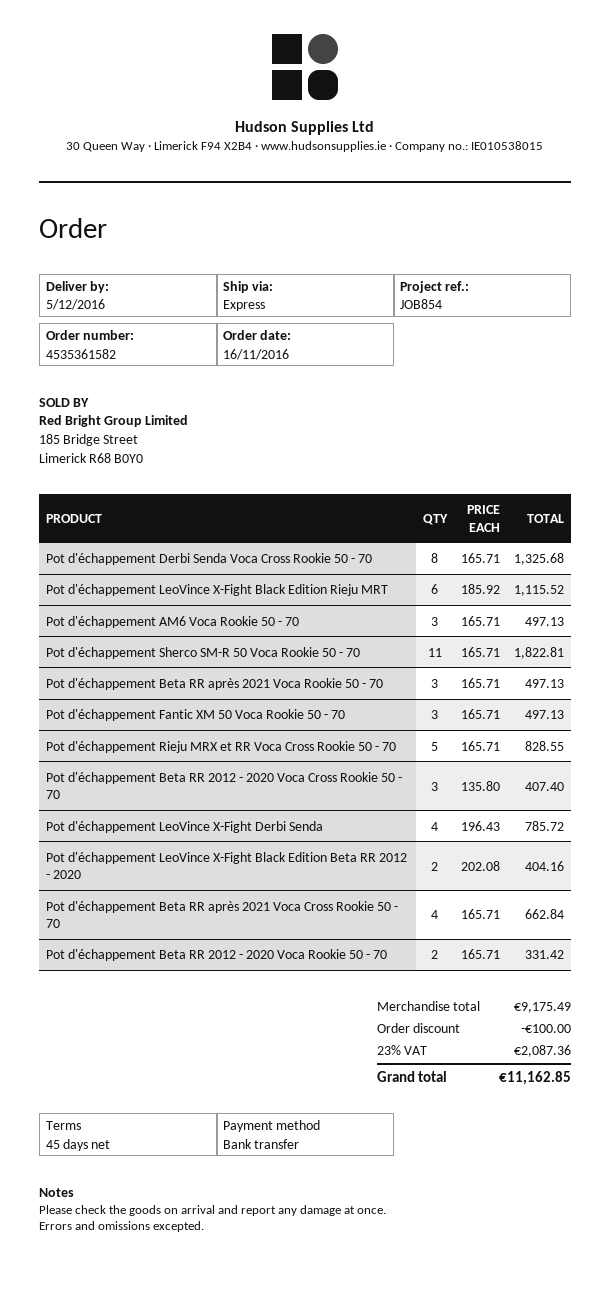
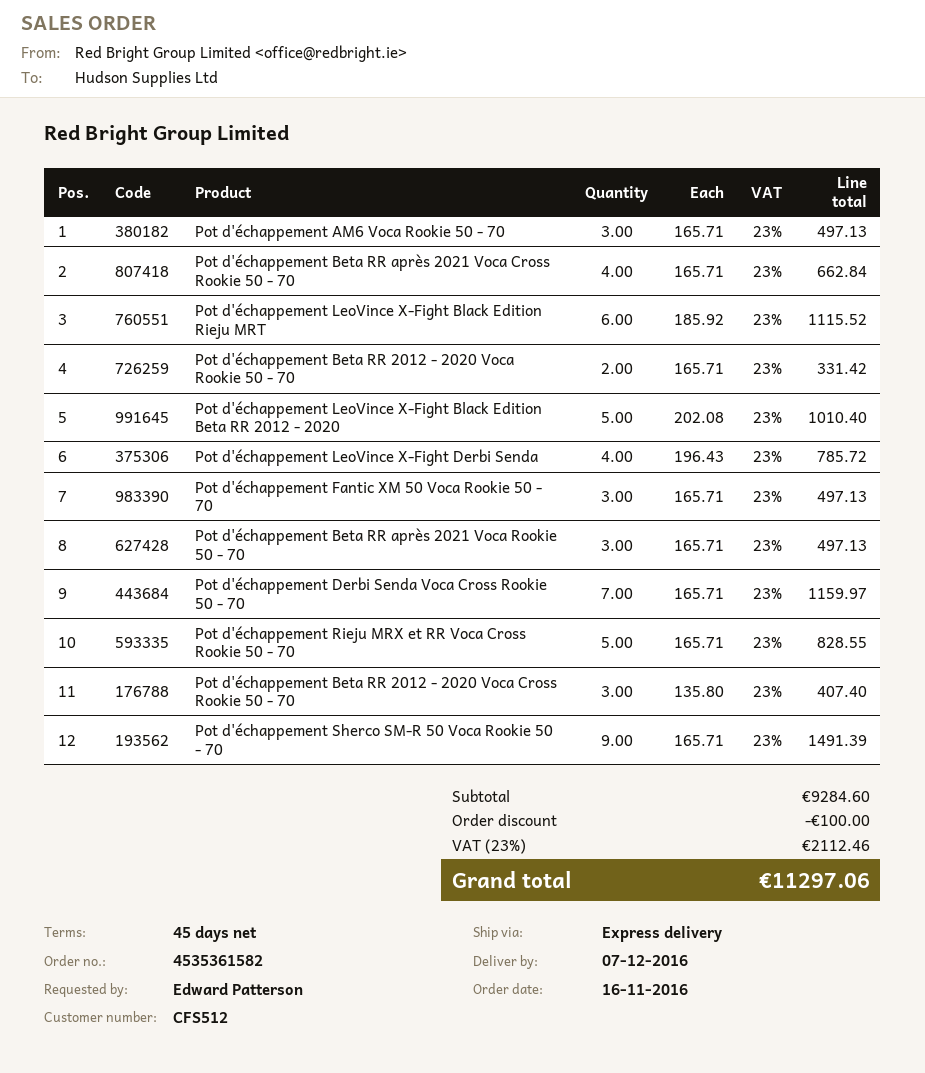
delivery date: 2016-12-05 -> 2016-12-07
Pot d'échappement Derbi Senda Voca Cross Rookie 50 - 70: 8 x 165.71 = 1325.68 -> 7 x 165.71 = 1159.97
Pot d'échappement Sherco SM-R 50 Voca Rookie 50 - 70: 11 x 165.71 = 1822.81 -> 9 x 165.71 = 1491.39
Pot d'échappement LeoVince X-Fight Black Edition Beta RR 2012 - 2020: 2 x 202.08 = 404.16 -> 5 x 202.08 = 1010.40
subtotal: 9175.49 -> 9284.60
tax: 23% = 2087.36 -> 23% = 2112.46
total: 11162.85 -> 11297.06

